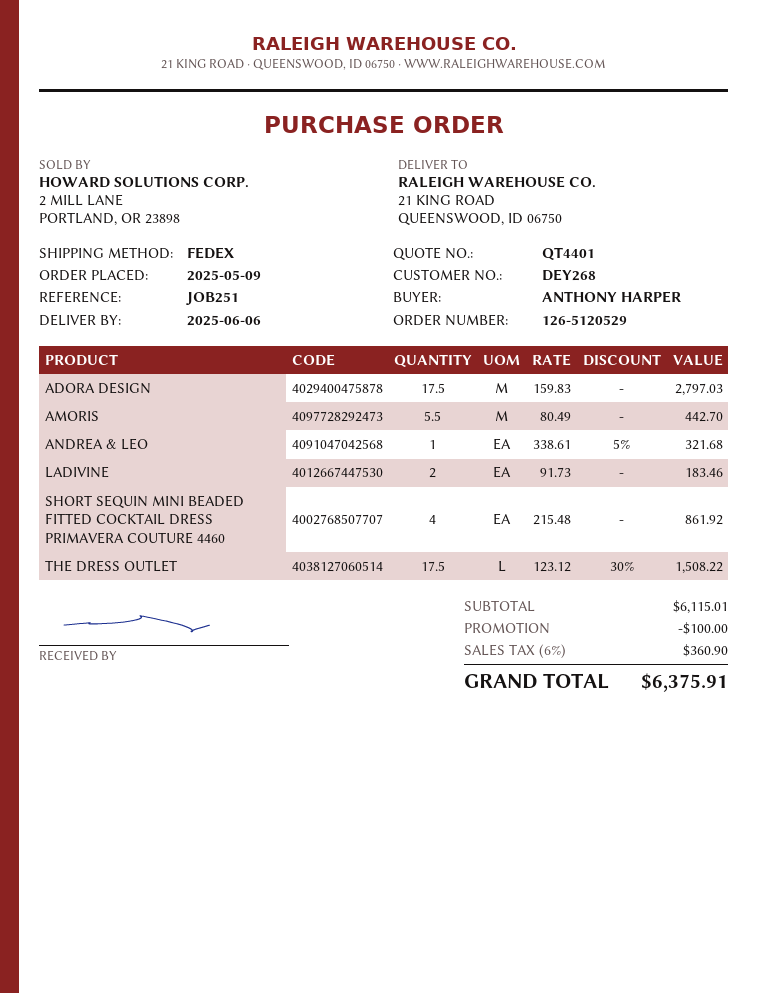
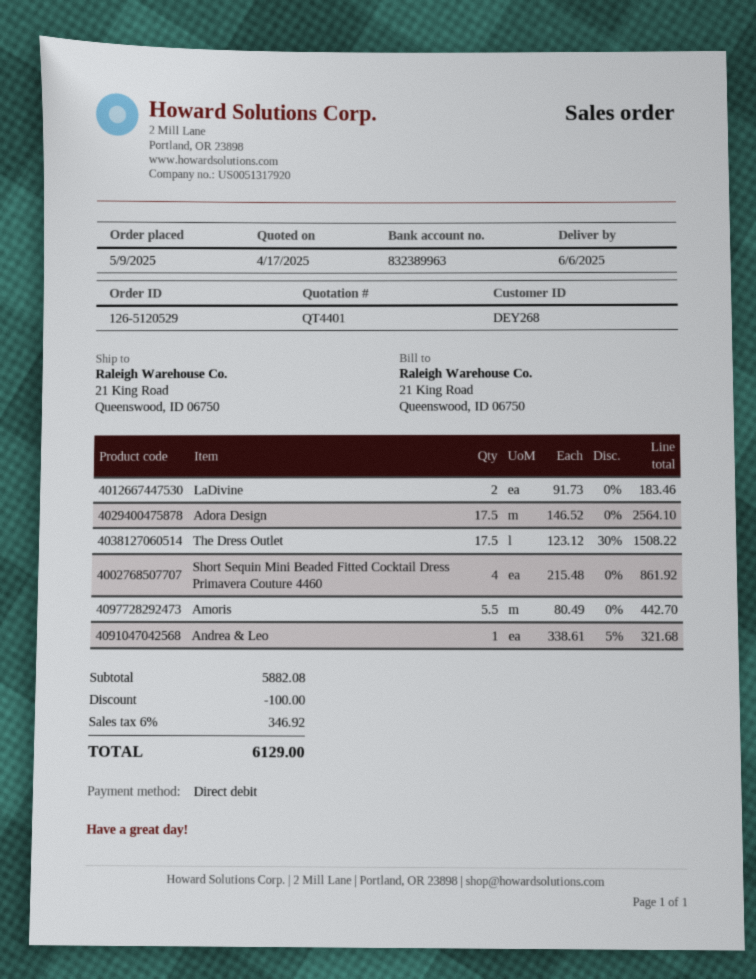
ADORA DESIGN: 17.5 x 159.83 = 2797.03 -> 17.5 x 146.52 = 2564.10
subtotal: 6115.01 -> 5882.08
tax: 6% = 360.90 -> 6% = 346.92
total: 6375.91 -> 6129.00

